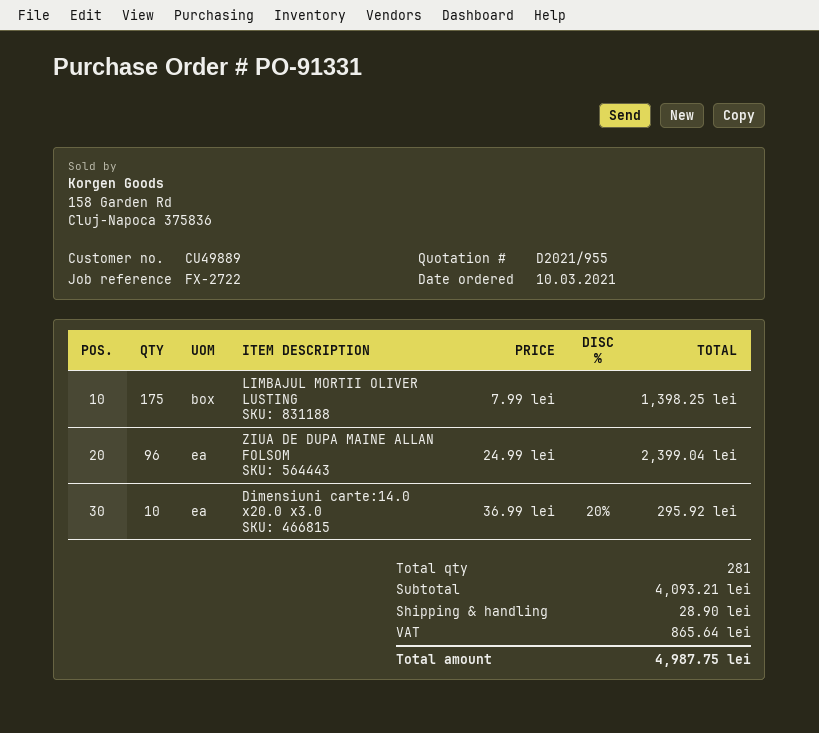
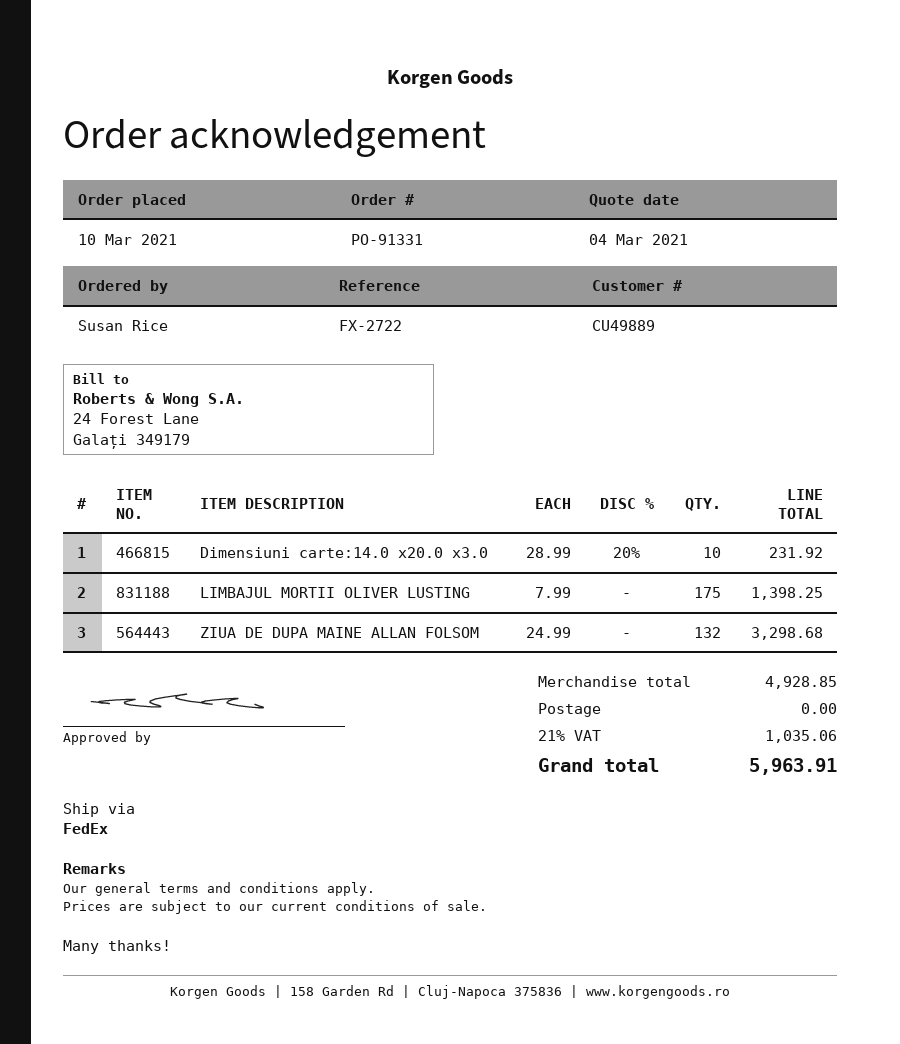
ZIUA DE DUPA MAINE ALLAN FOLSOM: 96 x 24.99 = 2399.04 -> 132 x 24.99 = 3298.68
Dimensiuni carte:14.0 x20.0 x3.0: 10 x 36.99 - 20% = 295.92 -> 10 x 28.99 - 20% = 231.92
subtotal: 4093.21 -> 4928.85
shipping: 28.90 -> 0.00
tax: 865.64 -> 1035.06
total: 4987.75 -> 5963.91

